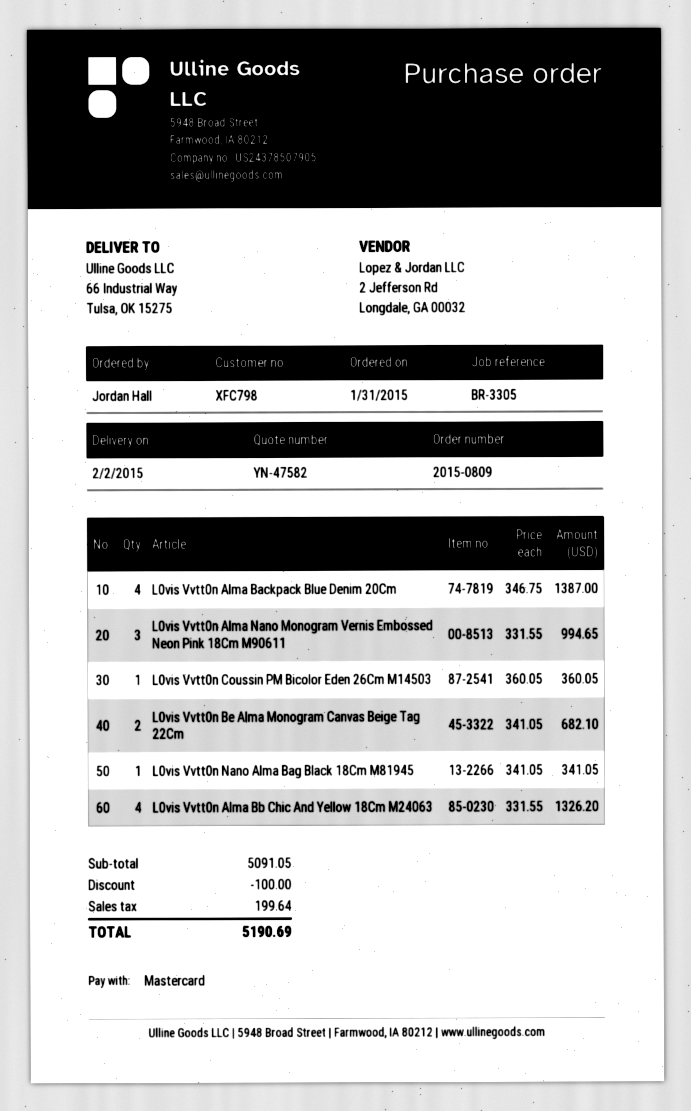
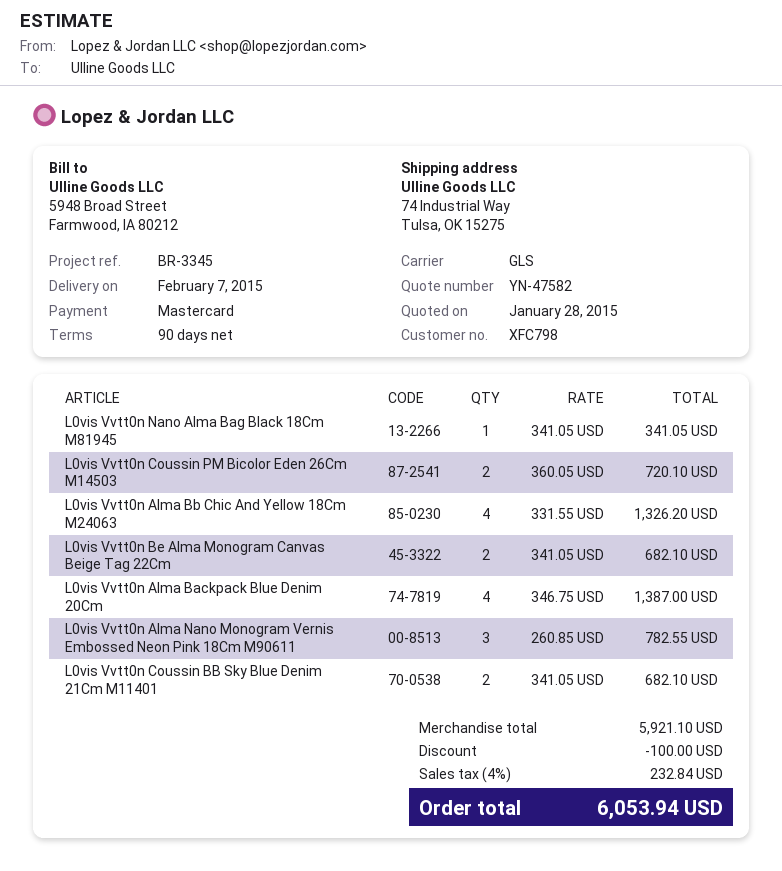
delivery date: 2015-02-02 -> 2015-02-07
reference: BR-3305 -> BR-3345
ship to: 66 Industrial Way, Tulsa, OK 15275 -> 74 Industrial Way, Tulsa, OK 15275
L0vis Vvtt0n Alma Nano Monogram Vernis Embossed Neon Pink 18Cm M90611: 3 x 331.55 = 994.65 -> 3 x 260.85 = 782.55
L0vis Vvtt0n Coussin PM Bicolor Eden 26Cm M14503: 1 x 360.05 = 360.05 -> 2 x 360.05 = 720.10
L0vis Vvtt0n Coussin BB Sky Blue Denim 21Cm M11401: none -> 2 x 341.05 = 682.10
subtotal: 5091.05 -> 5921.10
tax: 199.64 -> 232.84
total: 5190.69 -> 6053.94

